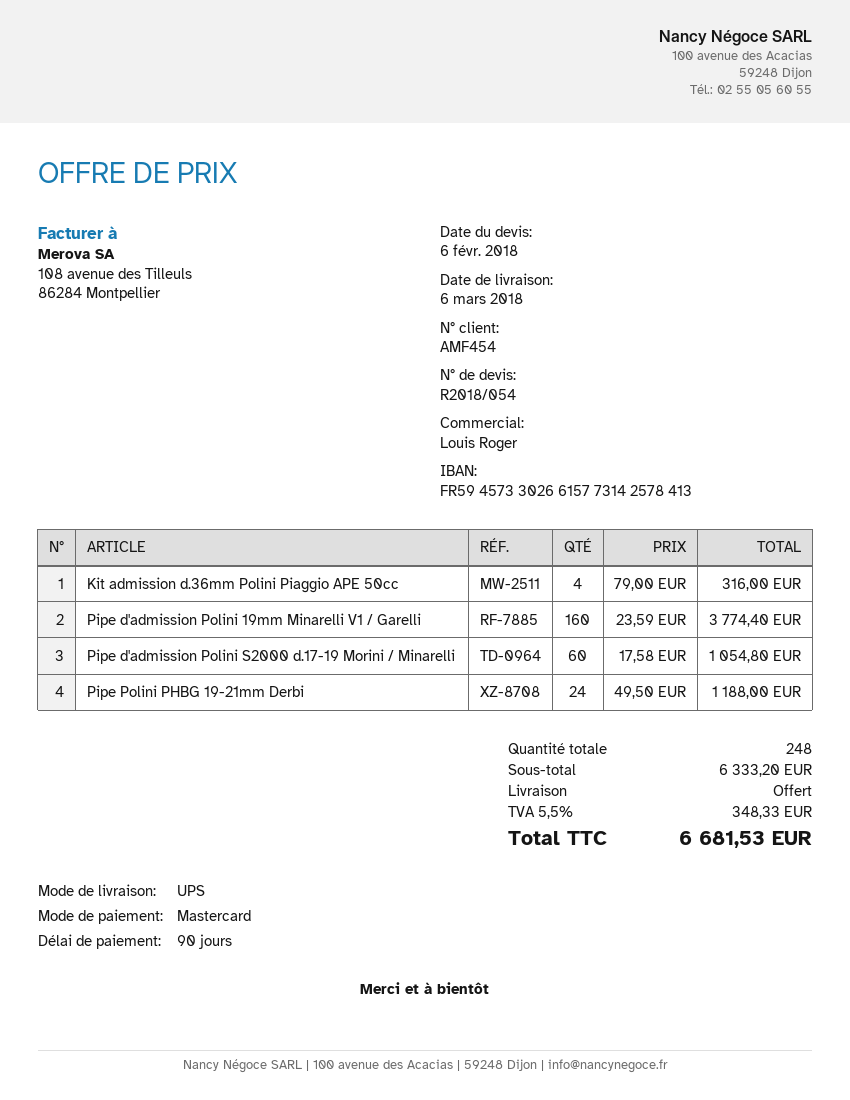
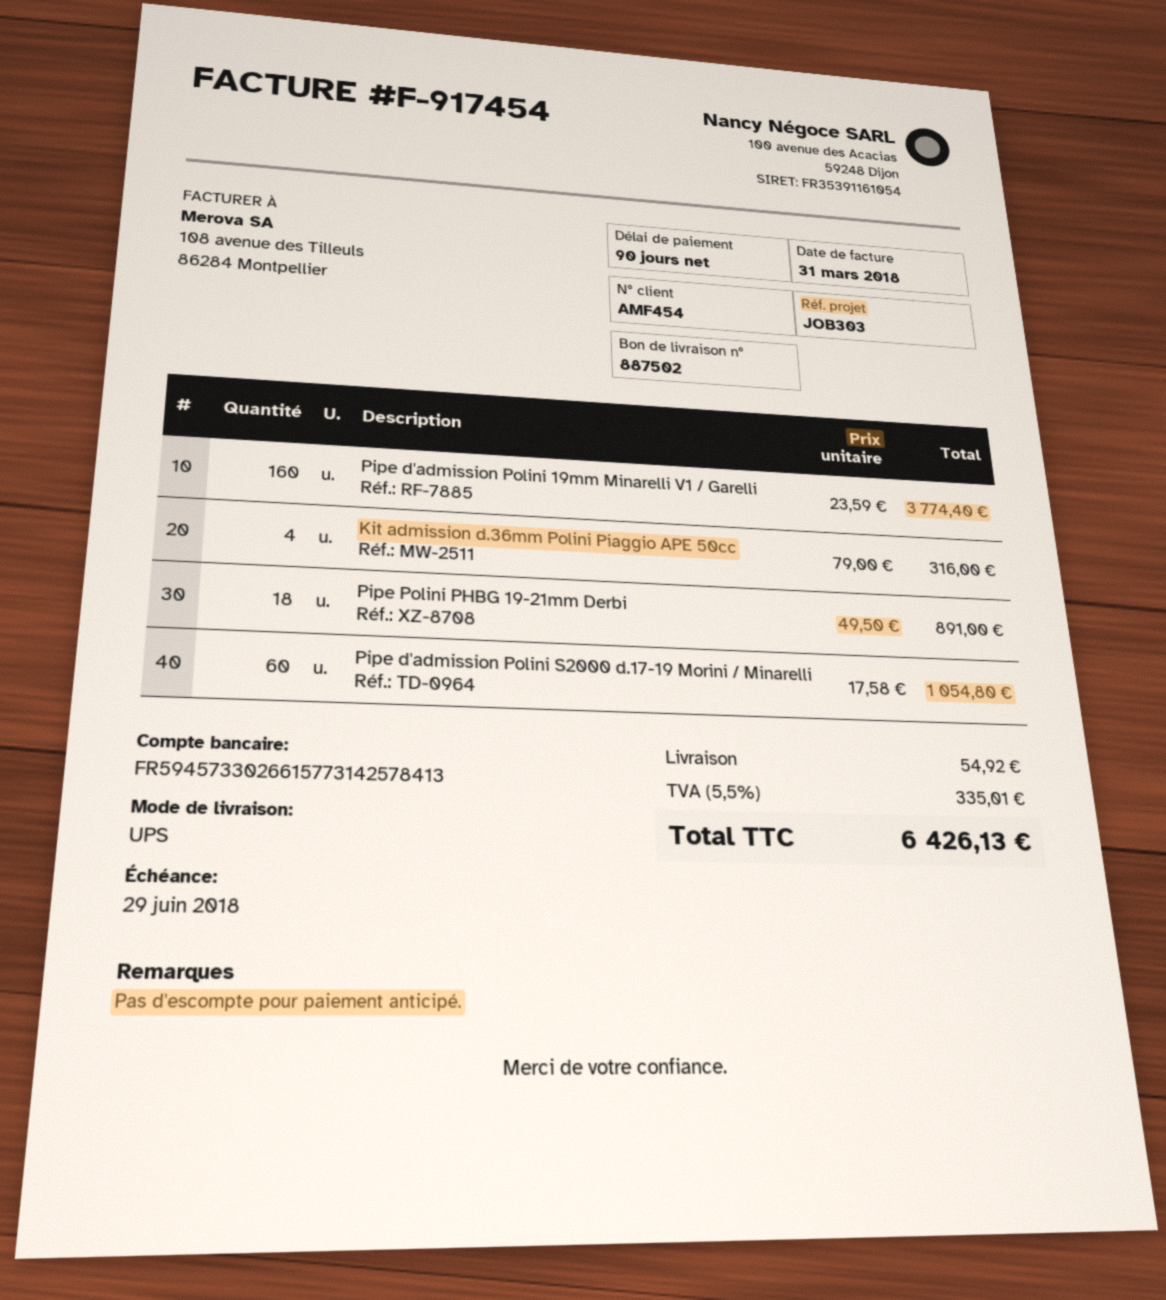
Pipe Polini PHBG 19-21mm Derbi: 24 x 49.50 = 1188.00 -> 18 x 49.50 = 891.00
shipping: 0.00 -> 54.92
tax: 5.5% = 348.33 -> 5.5% = 335.01
total: 6681.53 -> 6426.13

